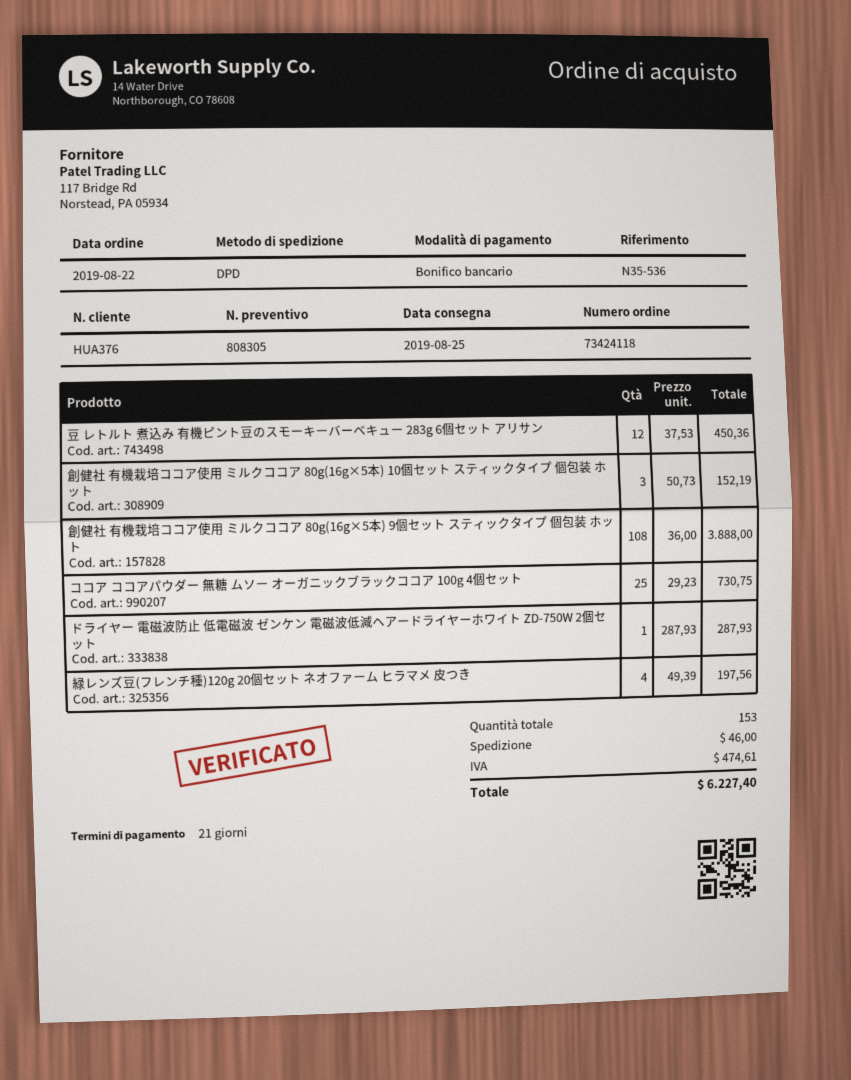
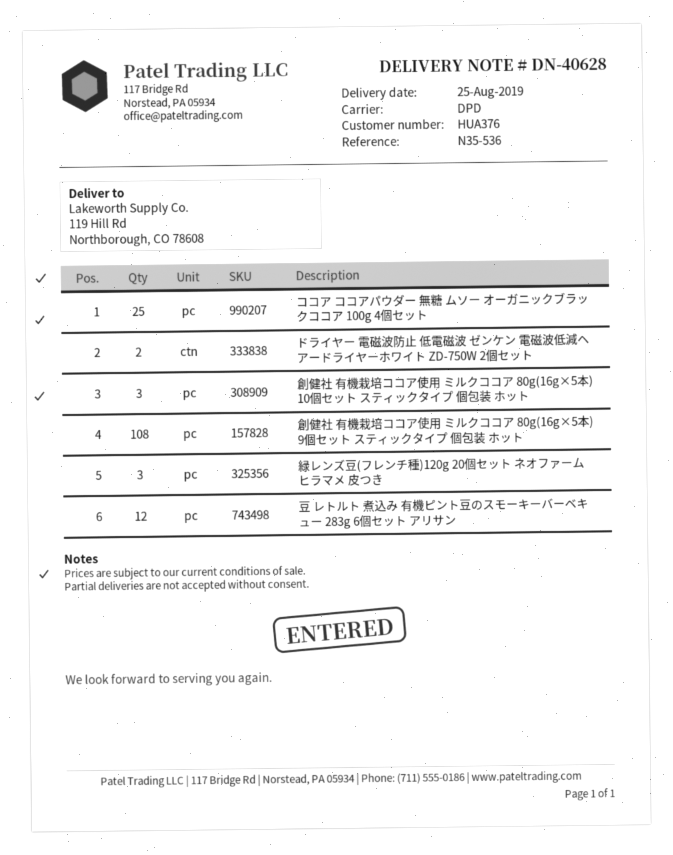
ドライヤー 電磁波防止 低電磁波 ゼンケン 電磁波低減ヘアードライヤーホワイト ZD-750W 2個セット: 1 -> 2
緑レンズ豆(フレンチ種)120g 20個セット ネオファーム ヒラマメ 皮つき: 4 -> 3

